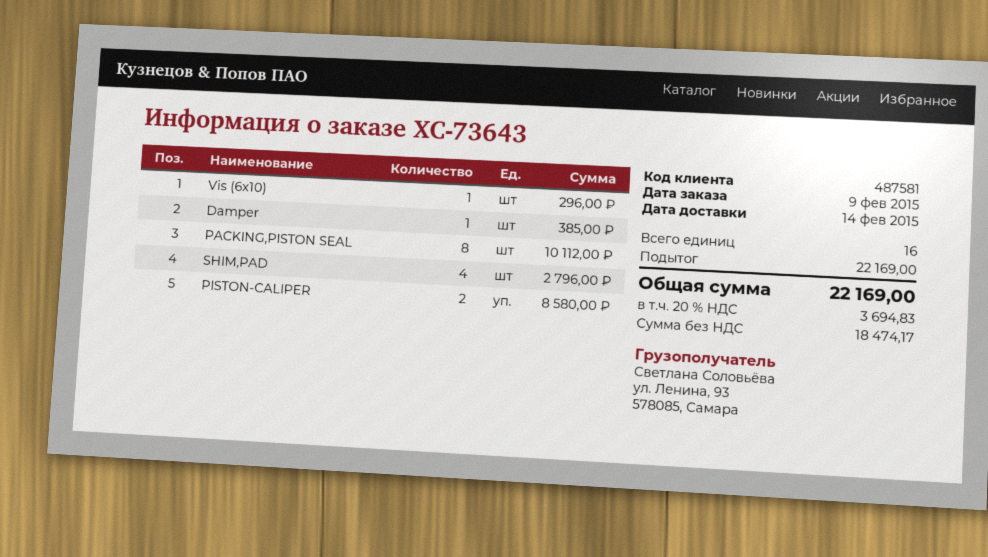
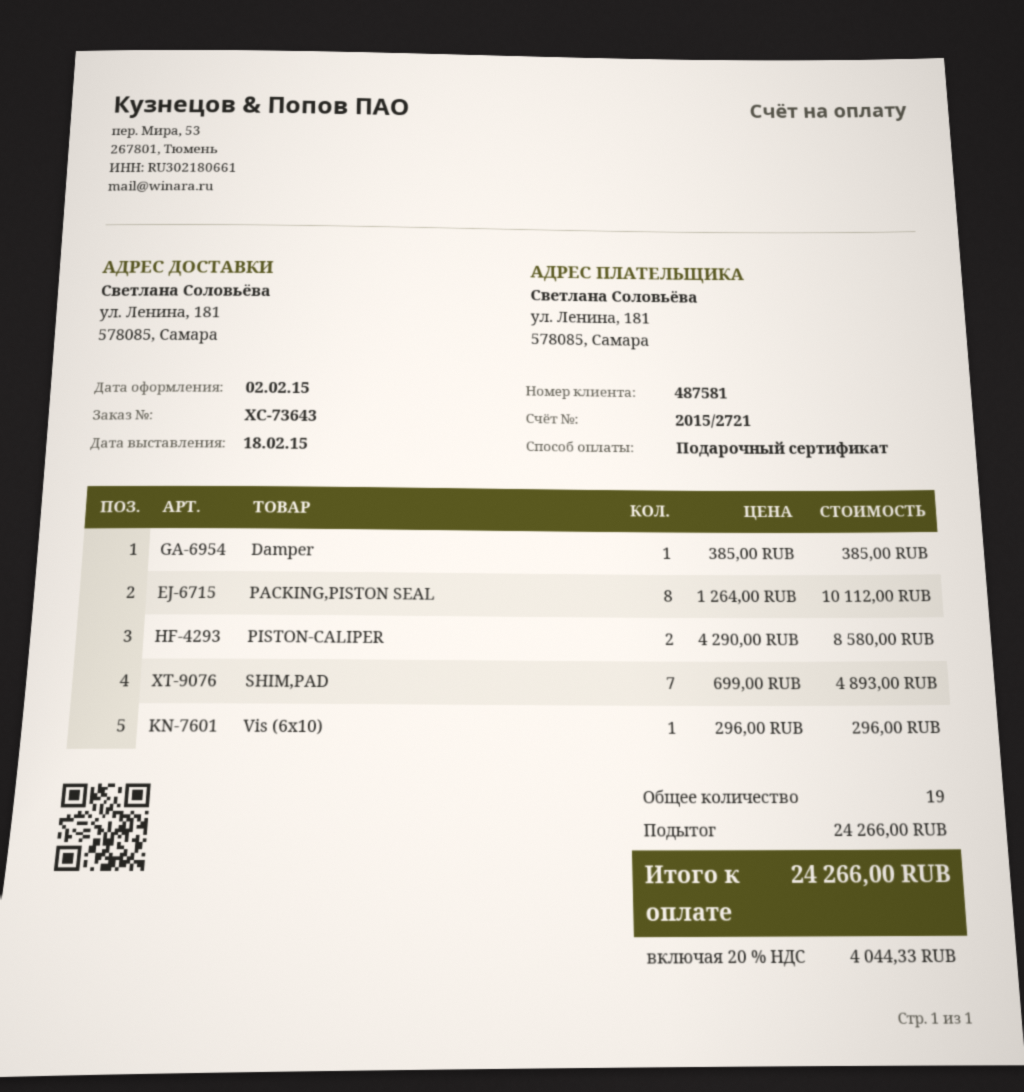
order date: 2015-02-09 -> 2015-02-02
ship to: ул. Ленина, 93, 578085, Самара -> ул. Ленина, 181, 578085, Самара
SHIM,PAD: 4 for 2796.00 -> 7 for 4893.00
total quantity: 16 -> 19
subtotal: 22169.00 -> 24266.00
tax: 20% = 3694.83 -> 20% = 4044.33
total: 22169.00 -> 24266.00

